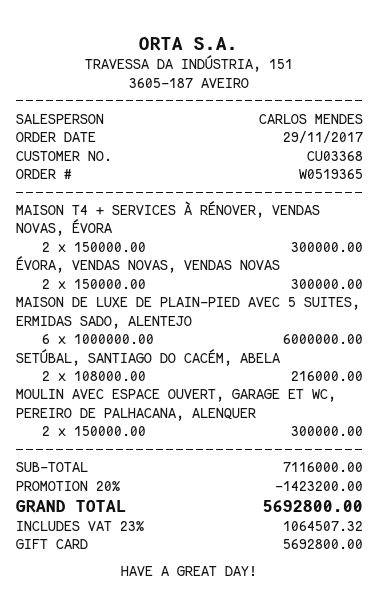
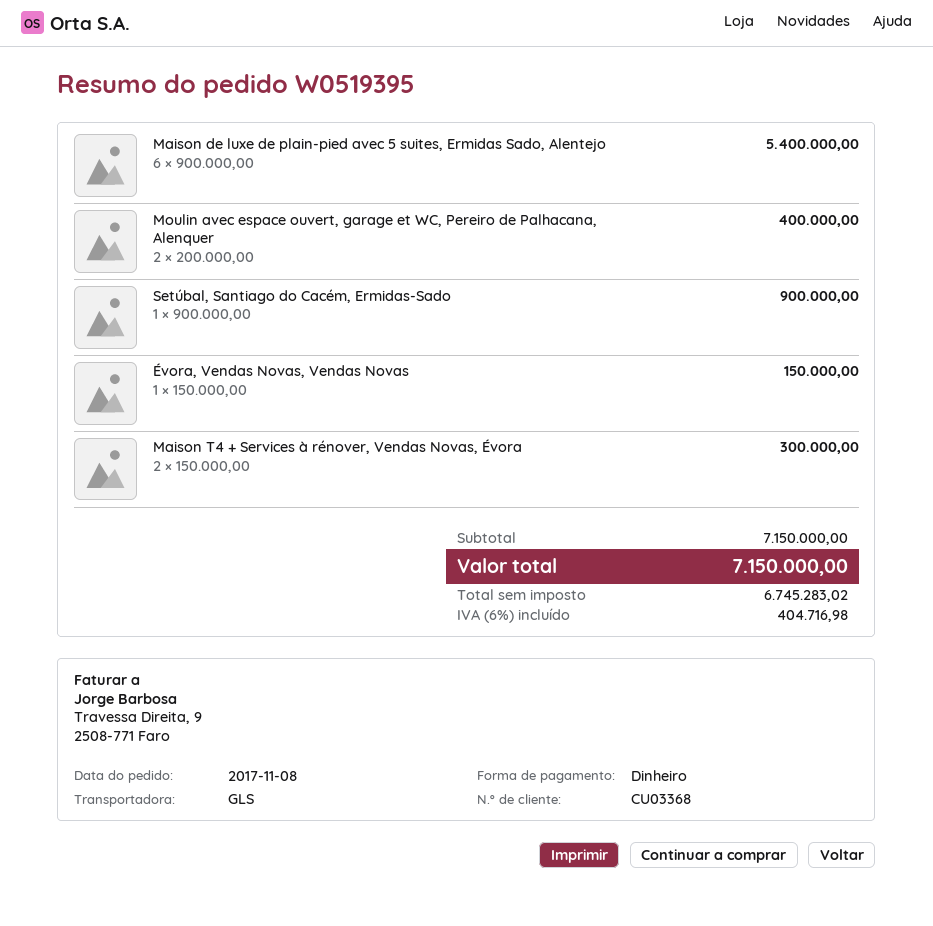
order number: W0519365 -> W0519395
order date: 2017-11-29 -> 2017-11-08
payment method: gift card -> cash
ÉVORA, VENDAS NOVAS, VENDAS NOVAS: 2 x 150000.00 = 300000.00 -> 1 x 150000.00 = 150000.00
MAISON DE LUXE DE PLAIN-PIED AVEC 5 SUITES, ERMIDAS SADO, ALENTEJO: 6 x 1000000.00 = 6000000.00 -> 6 x 900000.00 = 5400000.00
SETÚBAL, SANTIAGO DO CACÉM, ABELA: 2 x 108000.00 = 216000.00 -> none
MOULIN AVEC ESPACE OUVERT, GARAGE ET WC, PEREIRO DE PALHACANA, ALENQUER: 2 x 150000.00 = 300000.00 -> 2 x 200000.00 = 400000.00
Setúbal, Santiago do Cacém, Ermidas-Sado: none -> 1 x 900000.00 = 900000.00
subtotal: 7116000.00 -> 7150000.00
discount: 20% = 1423200.00 -> none
tax: 23% = 1064507.32 -> 6% = 404716.98
total: 5692800.00 -> 7150000.00

